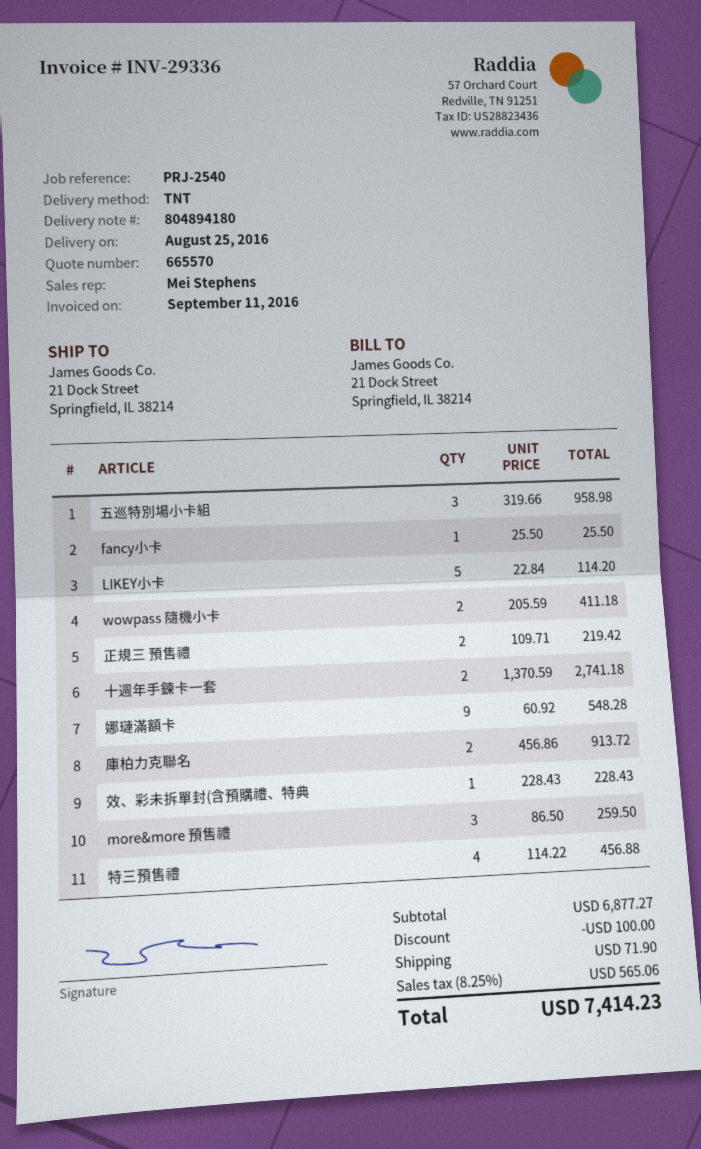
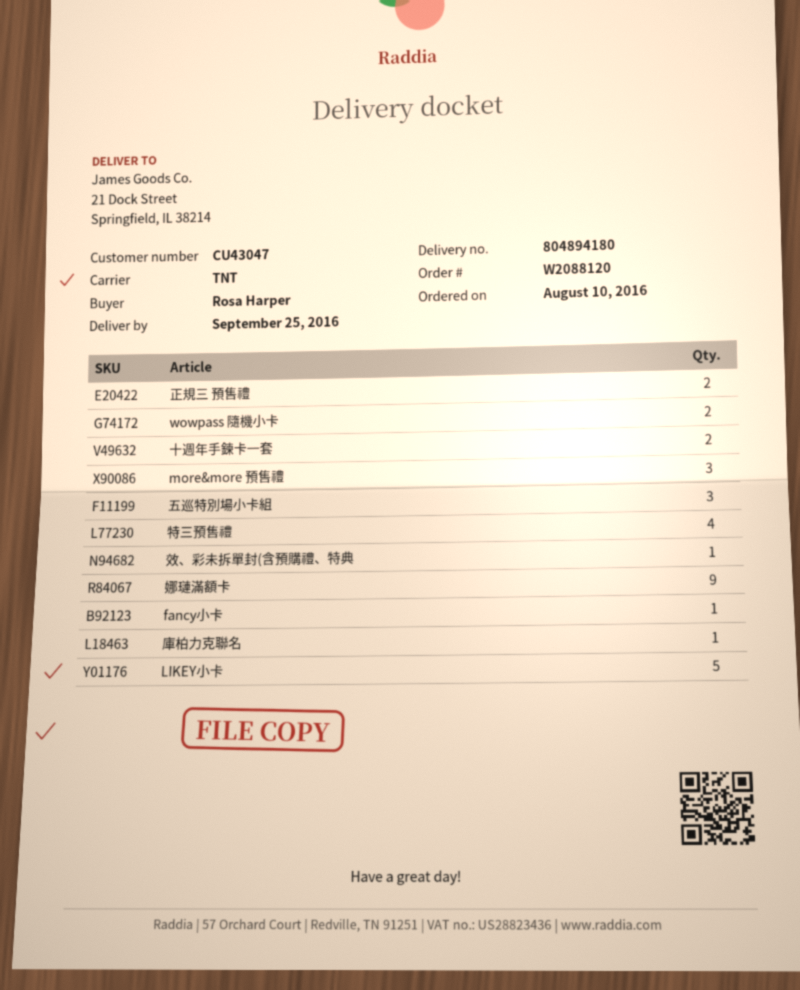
delivery date: 2016-08-25 -> 2016-09-25
庫柏力克聯名: 2 -> 1

